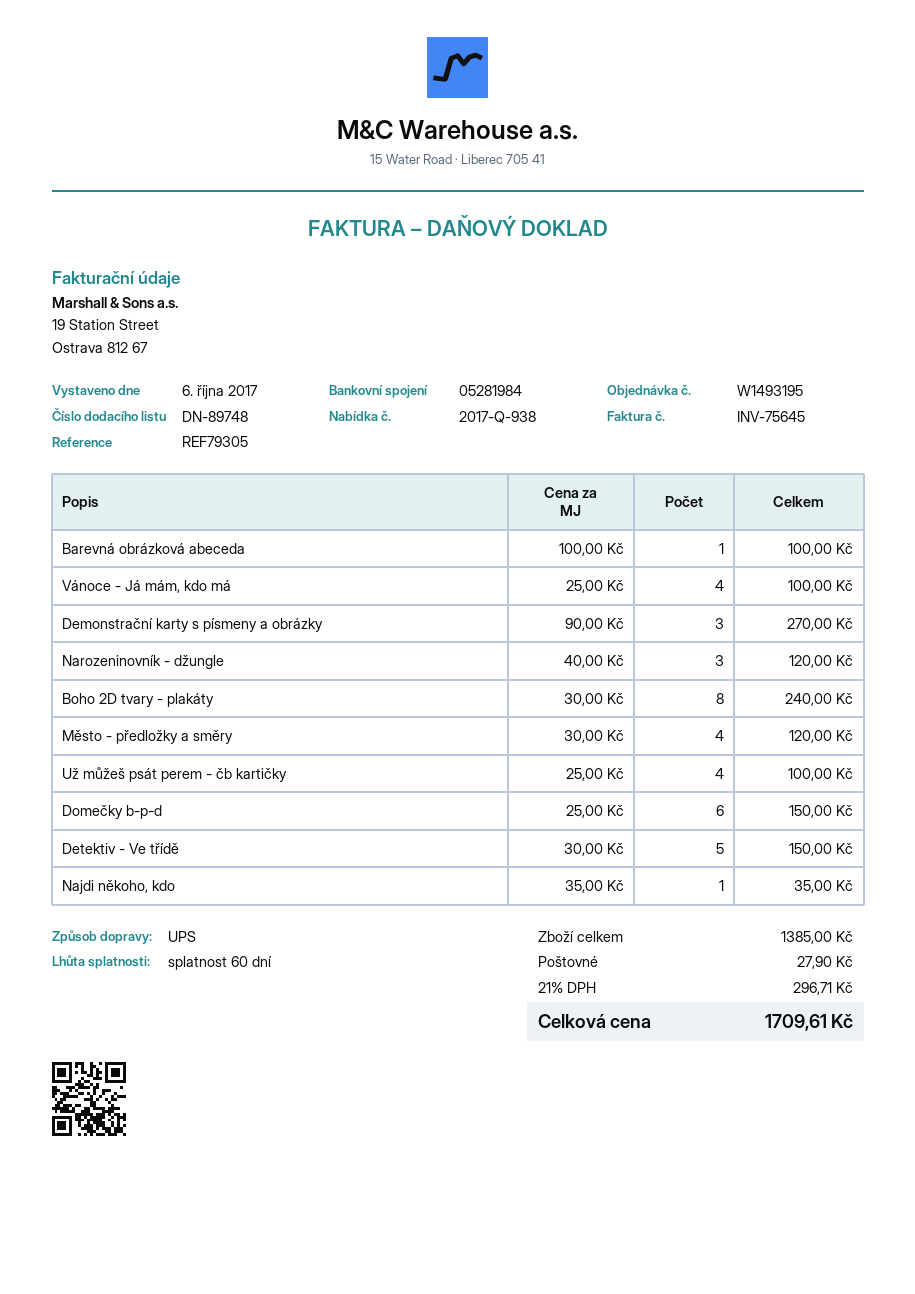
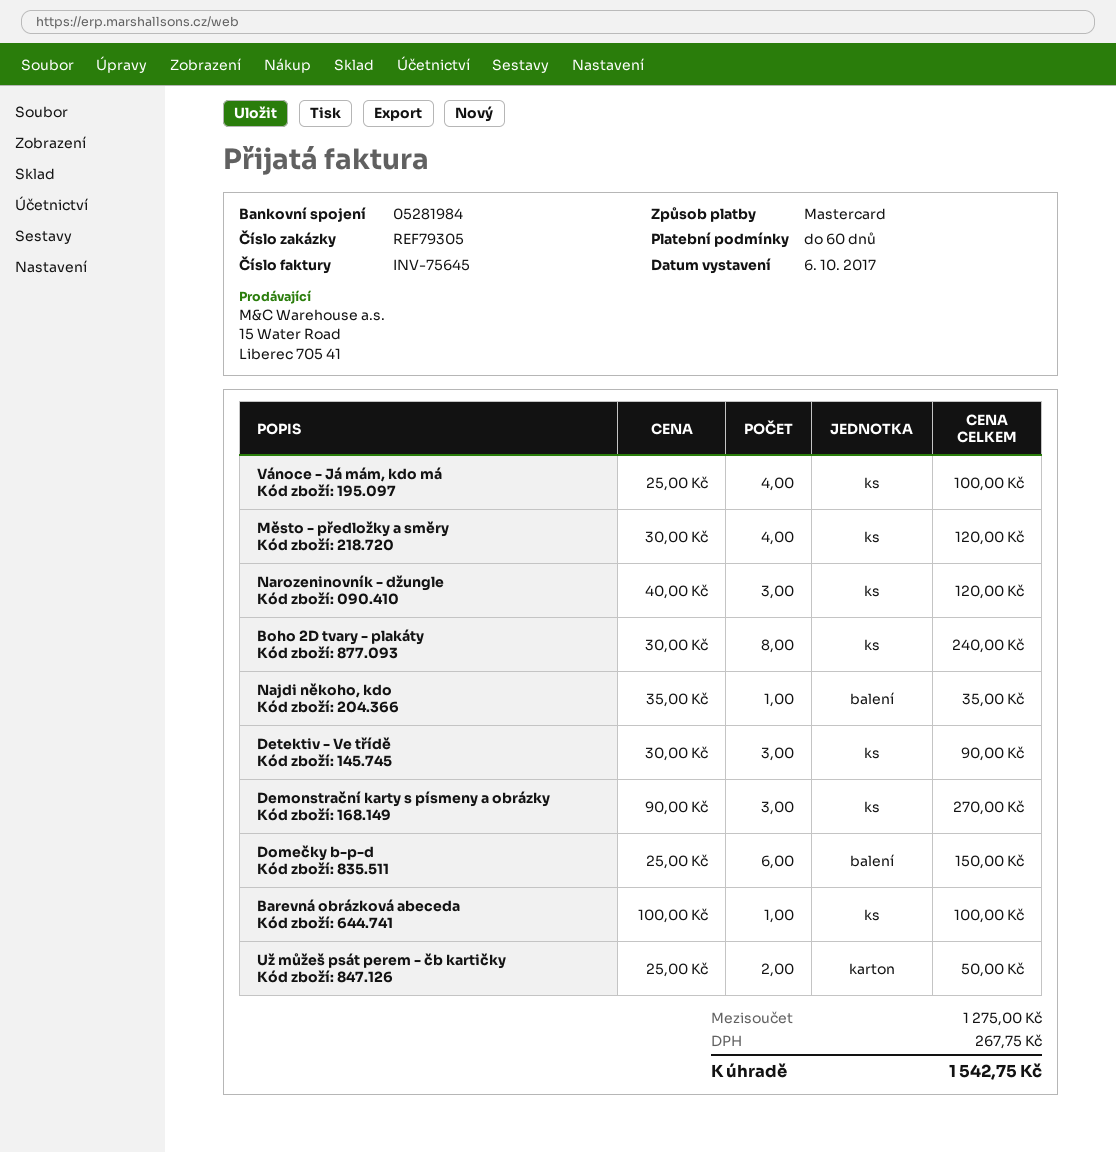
Už můžeš psát perem - čb kartičky: 4 x 25.00 = 100.00 -> 2 x 25.00 = 50.00
Detektiv - Ve třídě: 5 x 30.00 = 150.00 -> 3 x 30.00 = 90.00
subtotal: 1385.00 -> 1275.00
shipping: 27.90 -> none
tax: 296.71 -> 267.75
total: 1709.61 -> 1542.75

